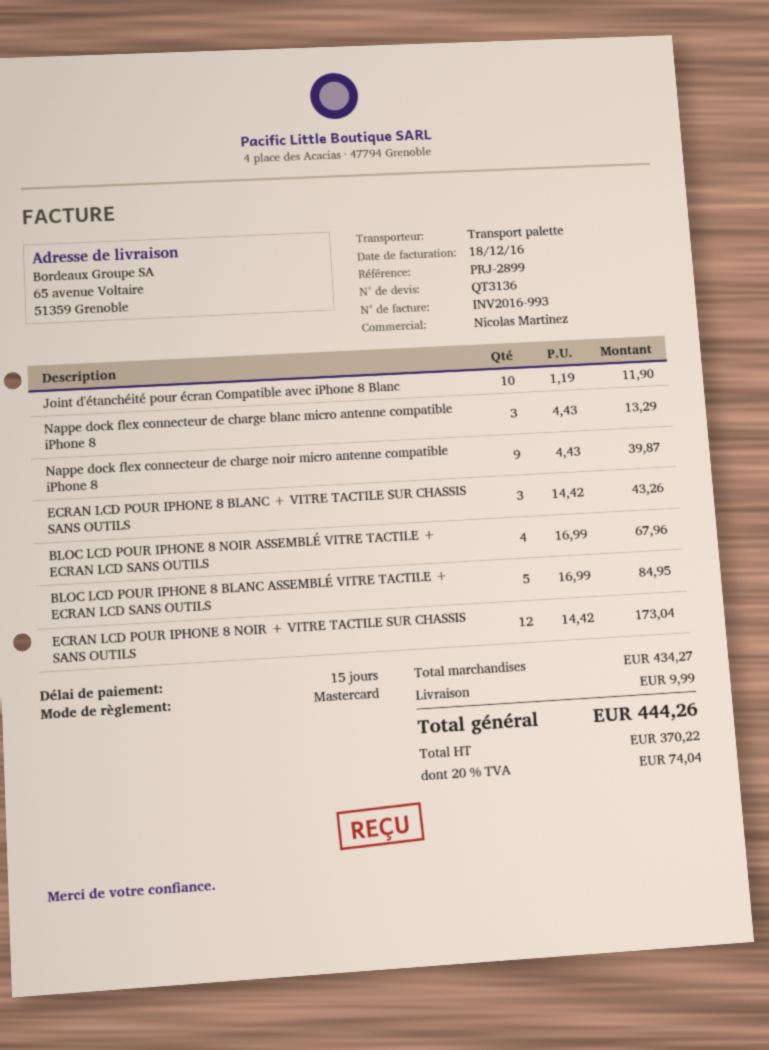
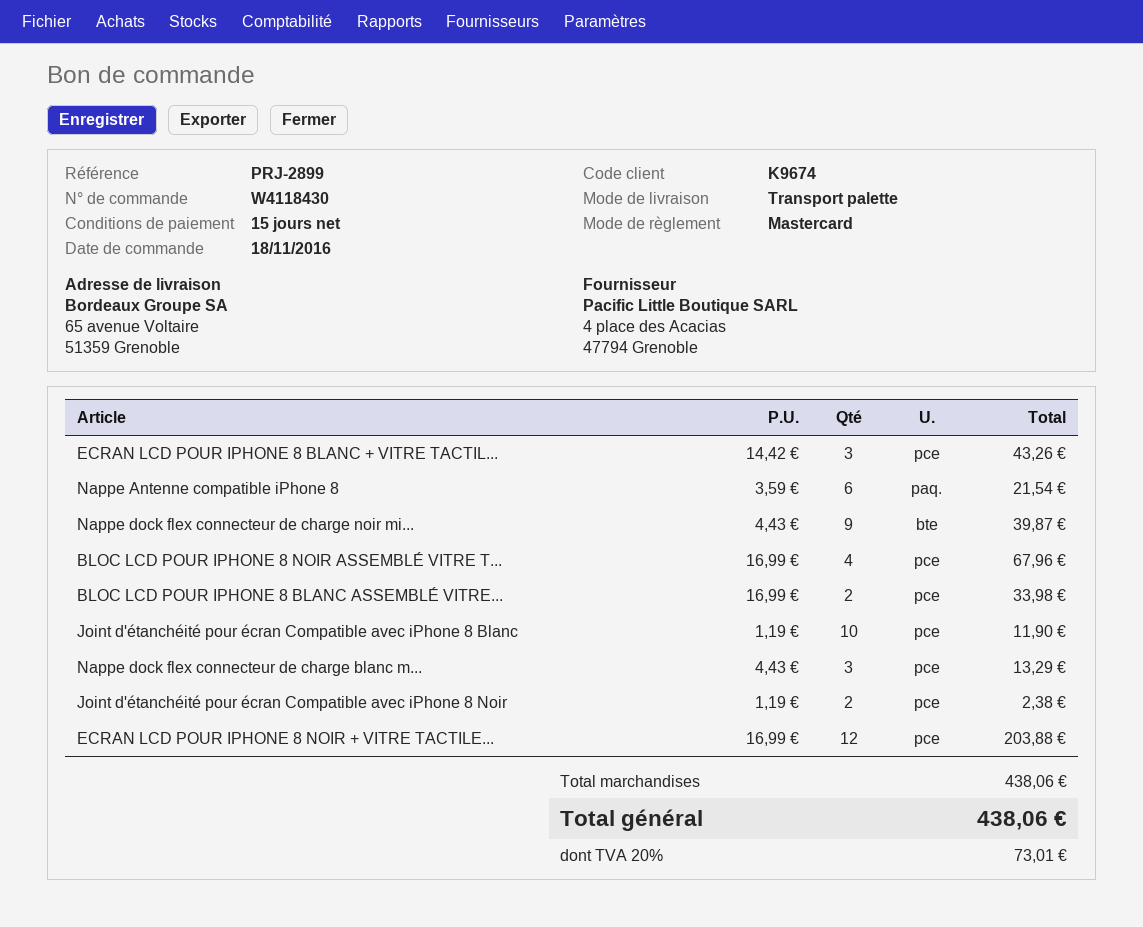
BLOC LCD POUR IPHONE 8 BLANC ASSEMBLÉ VITRE TACTILE + ECRAN LCD SANS OUTILS: 5 x 16.99 = 84.95 -> 2 x 16.99 = 33.98
ECRAN LCD POUR IPHONE 8 NOIR + VITRE TACTILE SUR CHASSIS SANS OUTILS: 12 x 14.42 = 173.04 -> 12 x 16.99 = 203.88
Nappe Antenne compatible iPhone 8: none -> 6 x 3.59 = 21.54
Joint d'étanchéité pour écran Compatible avec iPhone 8 Noir: none -> 2 x 1.19 = 2.38
subtotal: 434.27 -> 438.06
shipping: 9.99 -> none
tax: 20% = 74.04 -> 20% = 73.01
total: 444.26 -> 438.06

